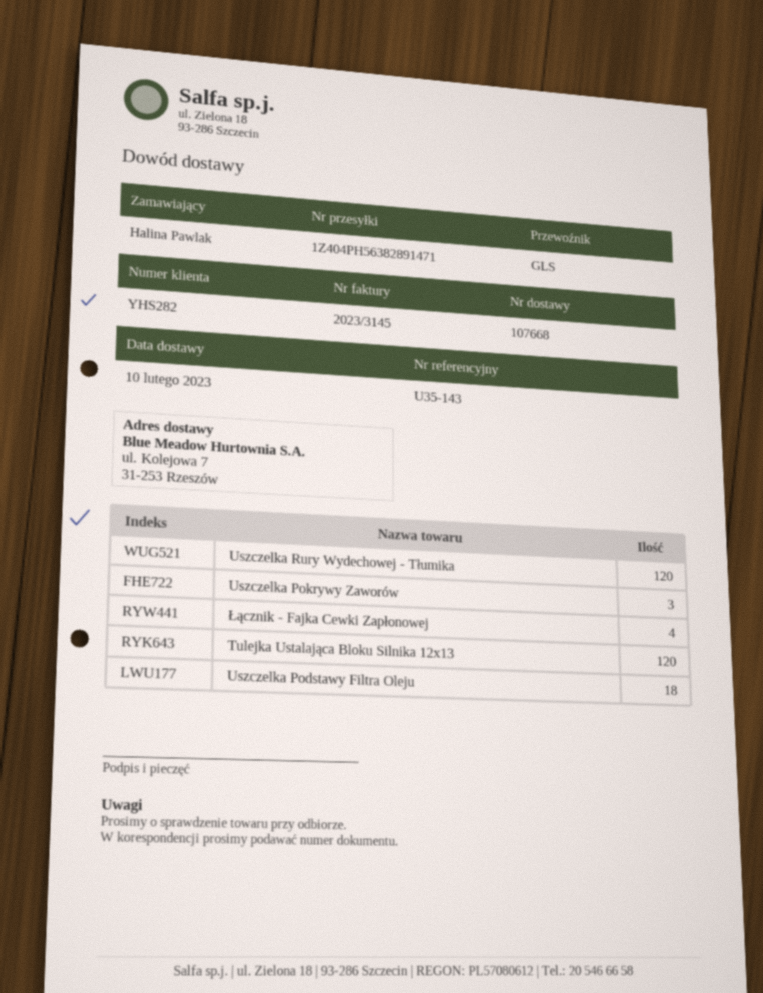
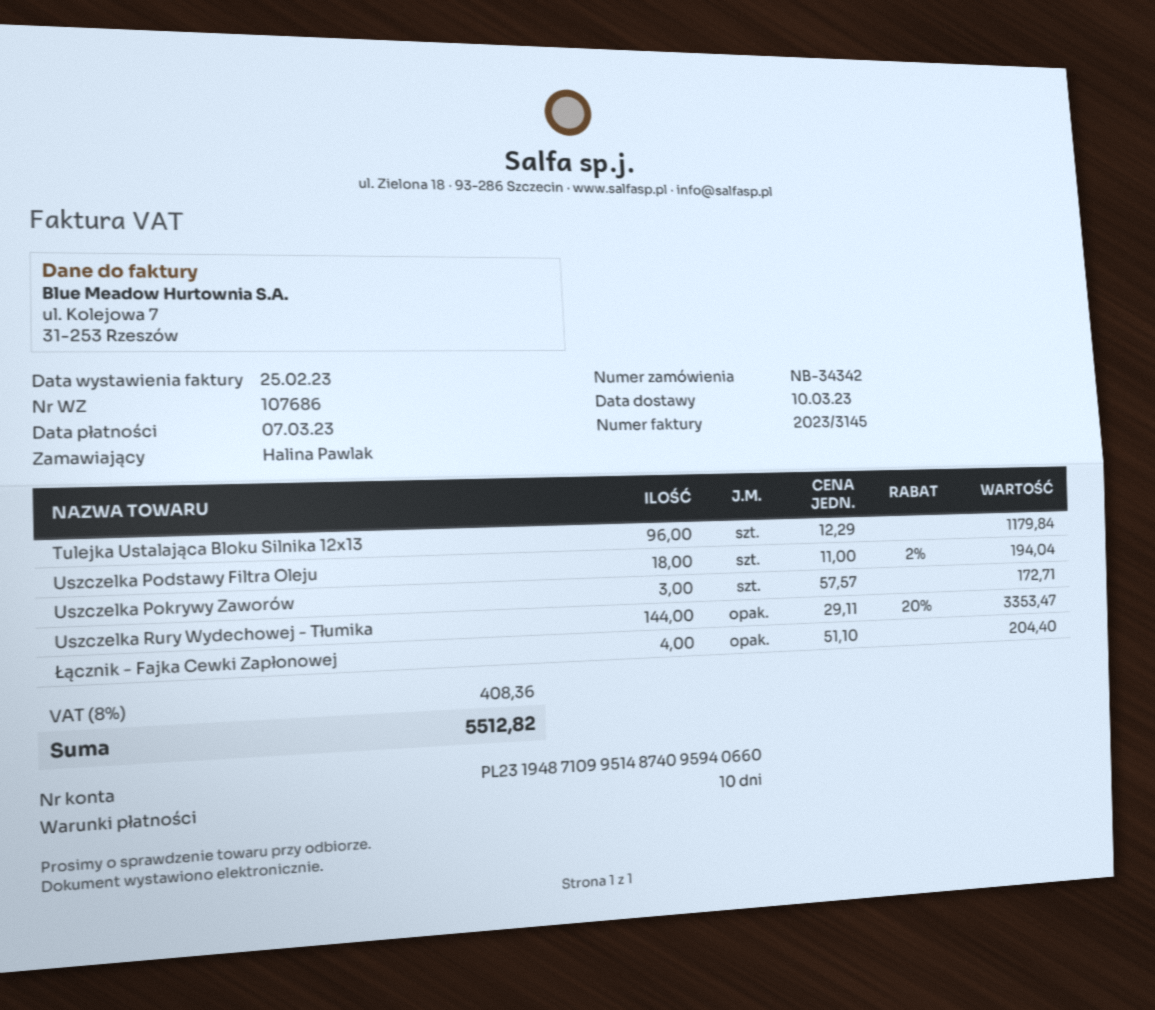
delivery note number: 107668 -> 107686
delivery date: 2023-02-10 -> 2023-03-10
Uszczelka Rury Wydechowej - Tłumika: 120 -> 144
Tulejka Ustalająca Bloku Silnika 12x13: 120 -> 96

